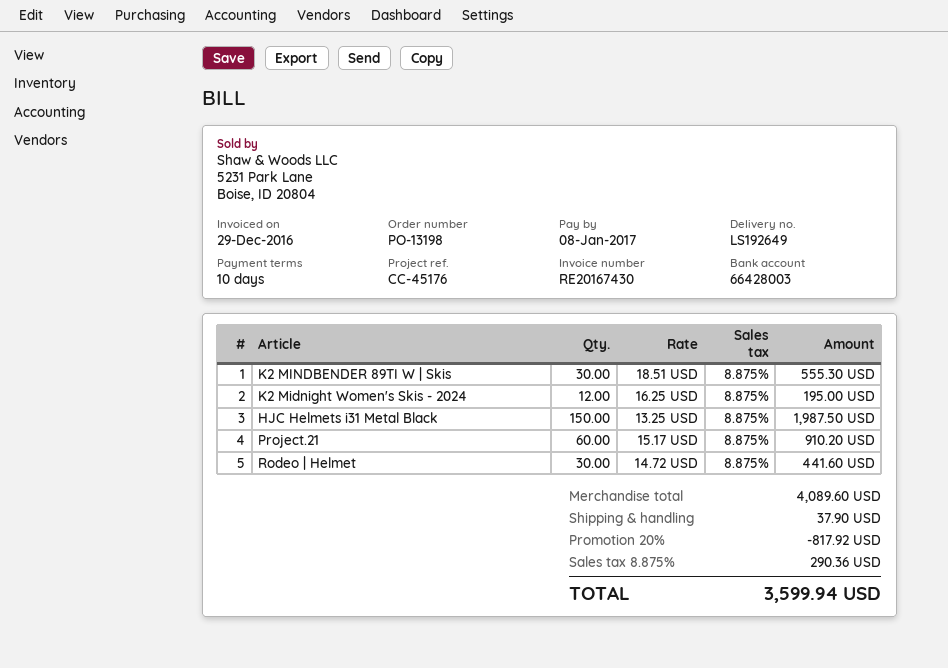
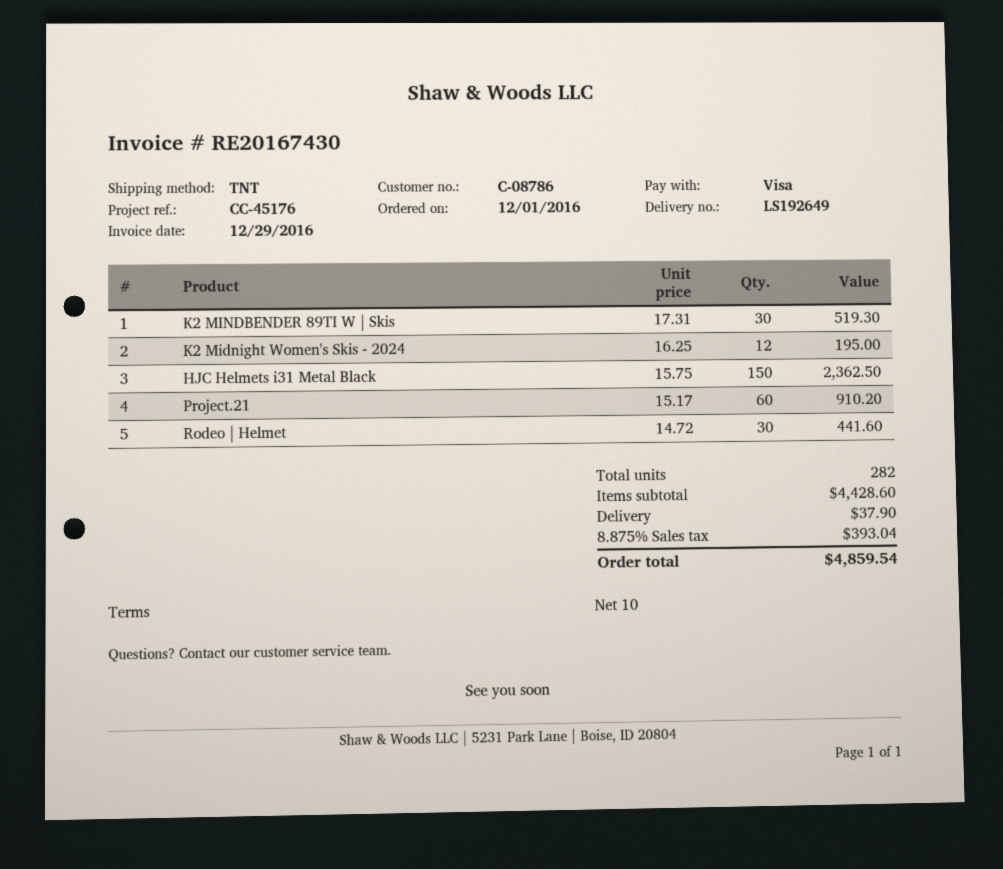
K2 MINDBENDER 89TI W | Skis: 30 x 18.51 = 555.30 -> 30 x 17.31 = 519.30
HJC Helmets i31 Metal Black: 150 x 13.25 = 1987.50 -> 150 x 15.75 = 2362.50
subtotal: 4089.60 -> 4428.60
discount: 20% = 817.92 -> none
tax: 8.875% = 290.36 -> 8.875% = 393.04
total: 3599.94 -> 4859.54

